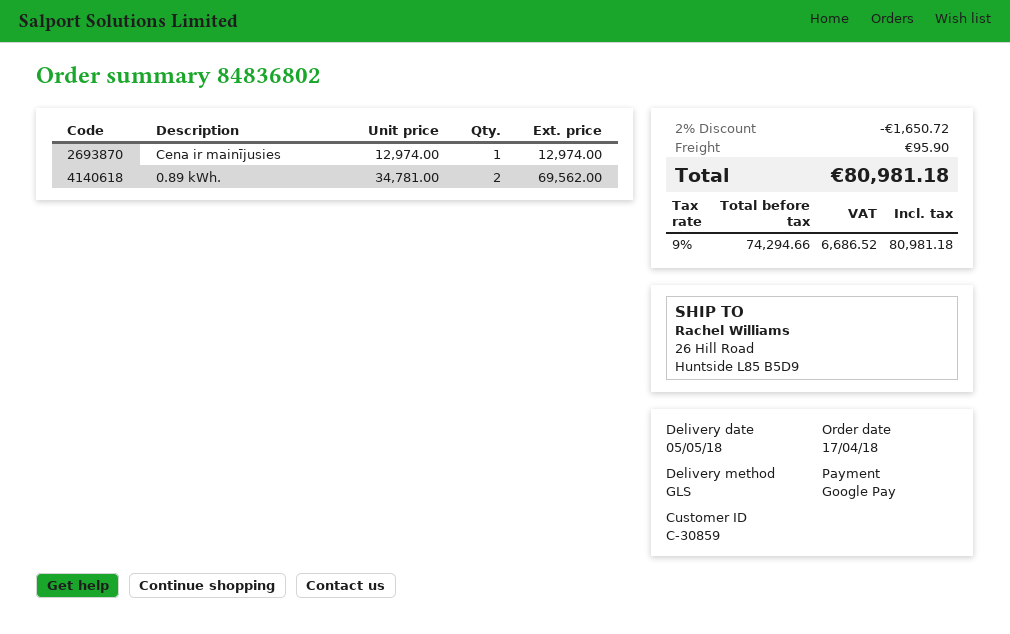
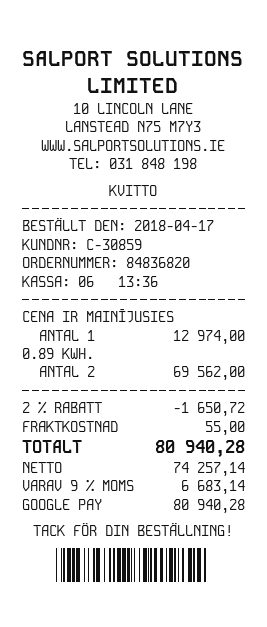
order number: 84836802 -> 84836820
shipping: 95.90 -> 55.00
net: 74294.66 -> 74257.14
tax: 9% = 6686.52 -> 9% = 6683.14
total: 80981.18 -> 80940.28

